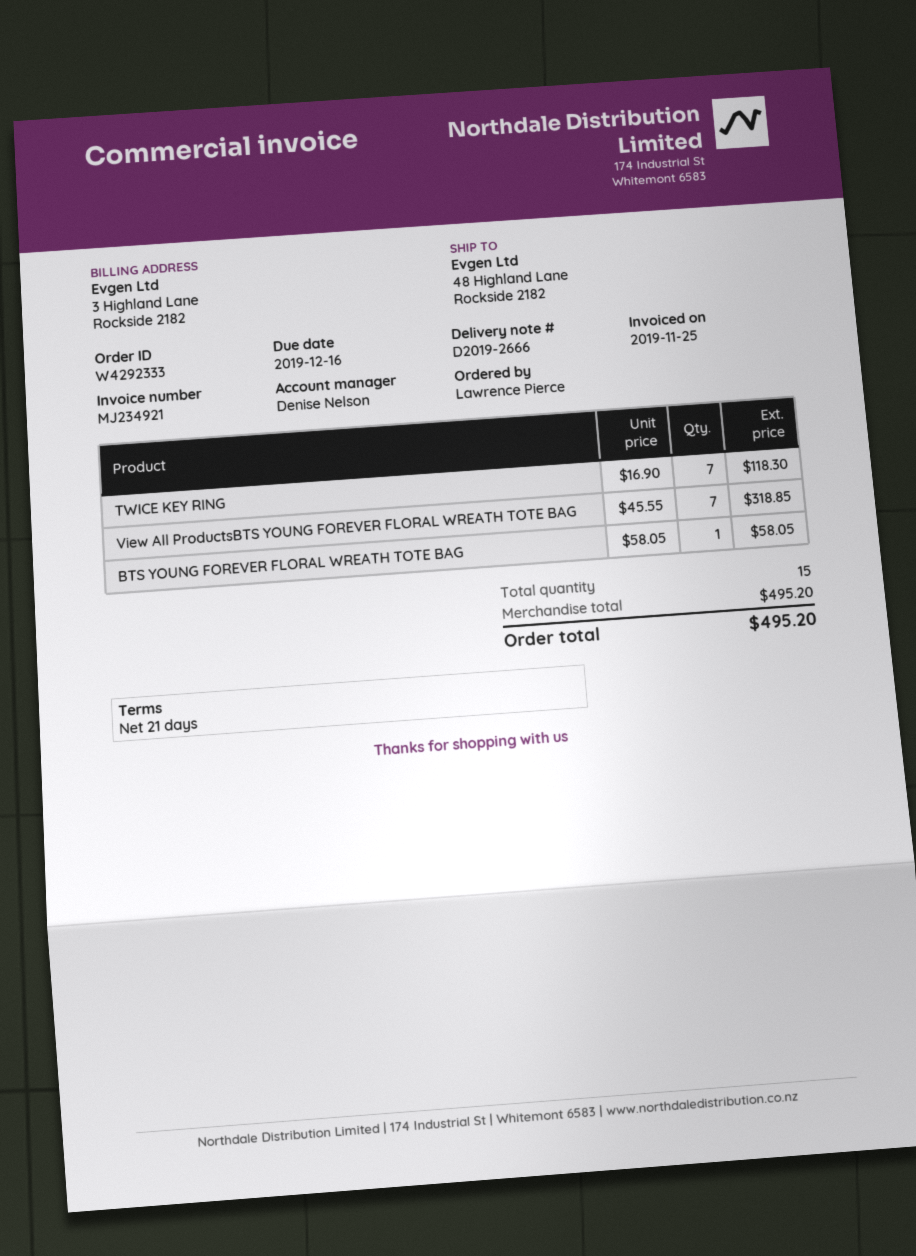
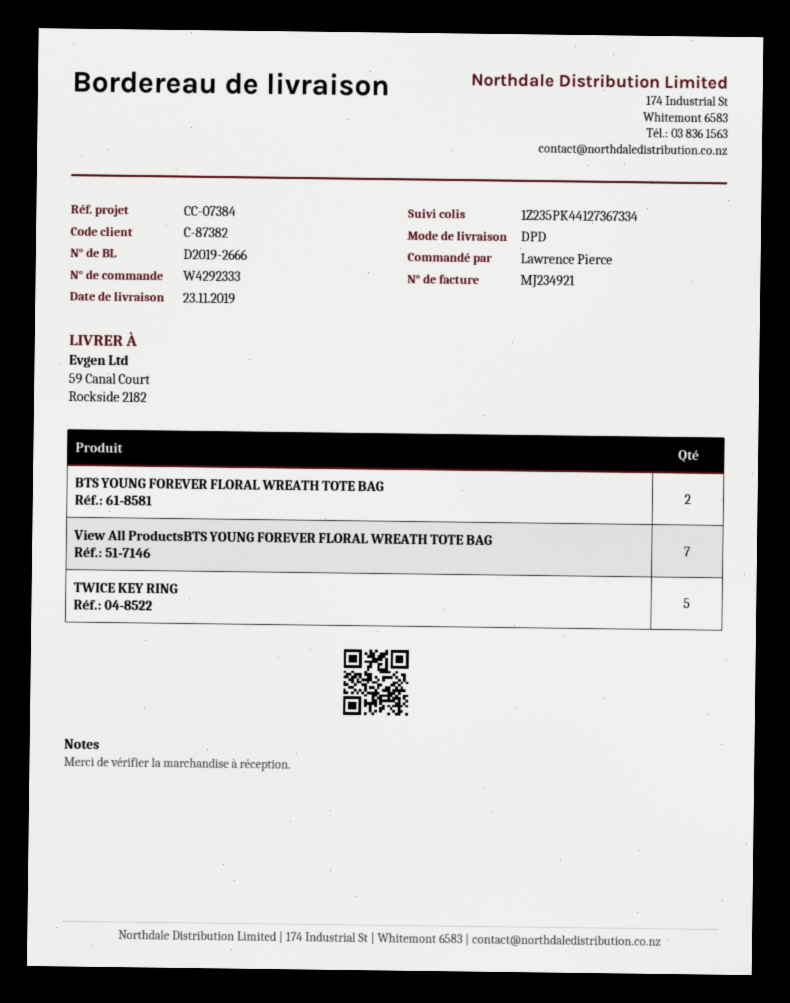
ship to: 48 Highland Lane, Rockside 2182 -> 59 Canal Court, Rockside 2182
TWICE KEY RING: 7 -> 5
BTS YOUNG FOREVER FLORAL WREATH TOTE BAG: 1 -> 2

